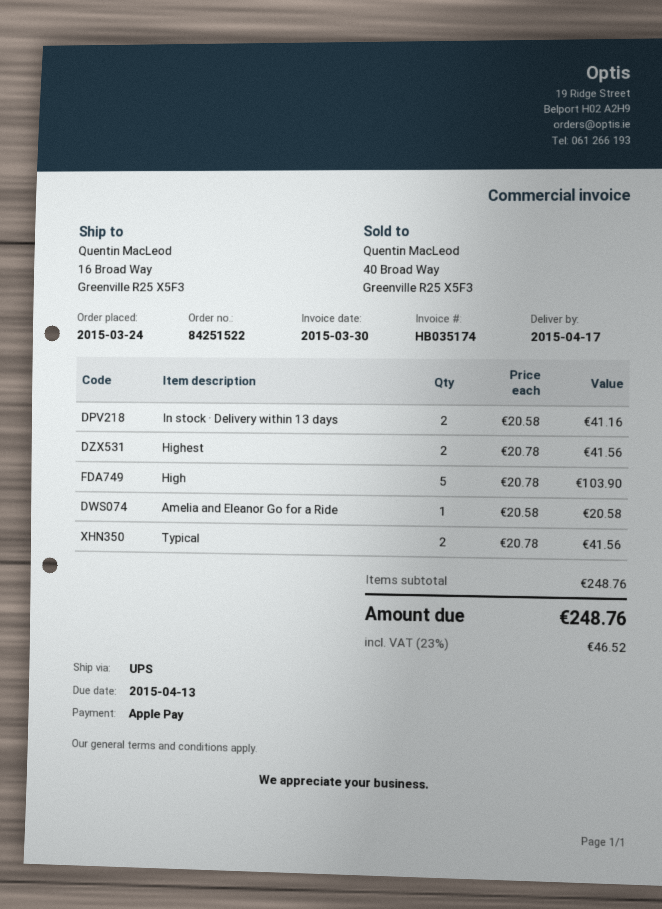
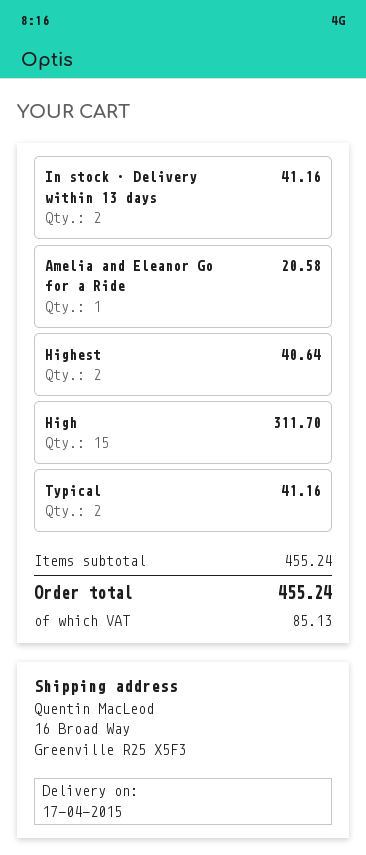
Highest: 2 for 41.56 -> 2 for 40.64
High: 5 for 103.90 -> 15 for 311.70
Typical: 2 for 41.56 -> 2 for 41.16
subtotal: 248.76 -> 455.24
tax: 46.52 -> 85.13
total: 248.76 -> 455.24

